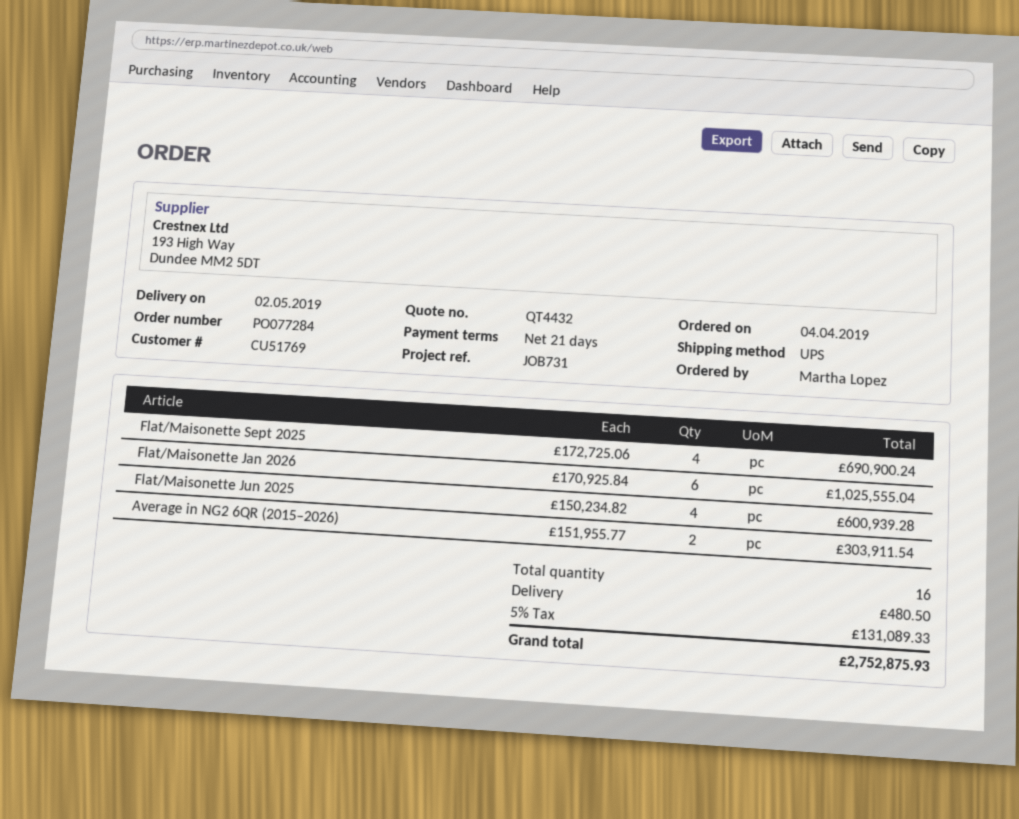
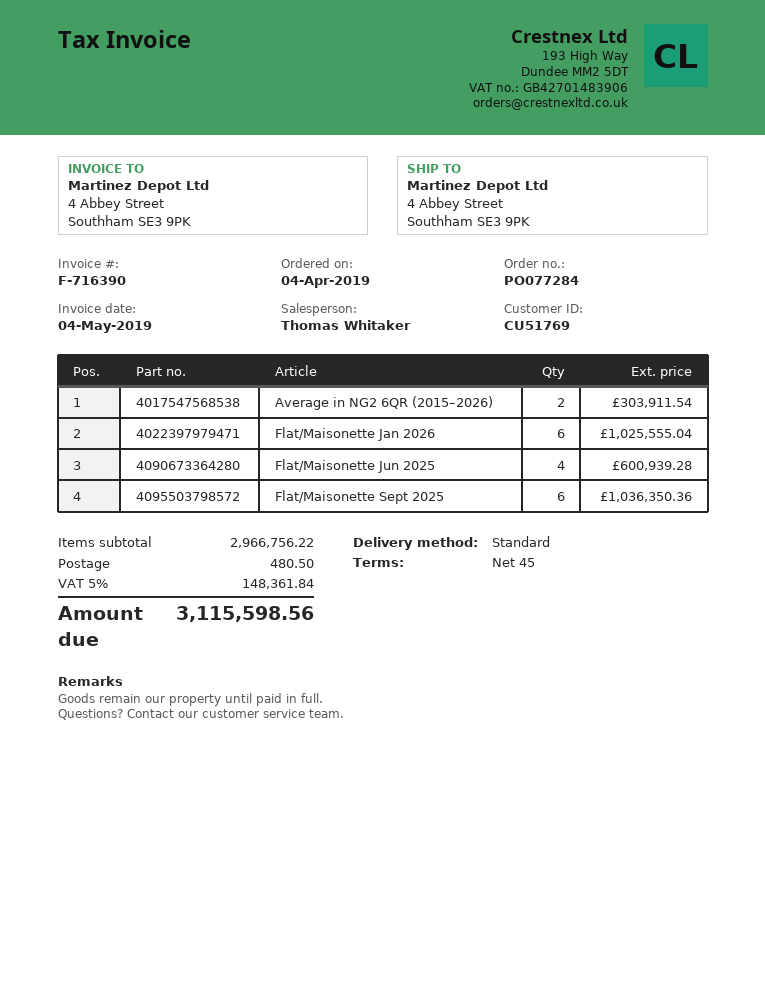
payment terms: 21 days -> 45 days
shipping method: UPS -> standard
Flat/Maisonette Sept 2025: 4 for 690900.24 -> 6 for 1036350.36
tax: 5% = 131089.33 -> 5% = 148361.84
total: 2752875.93 -> 3115598.56

